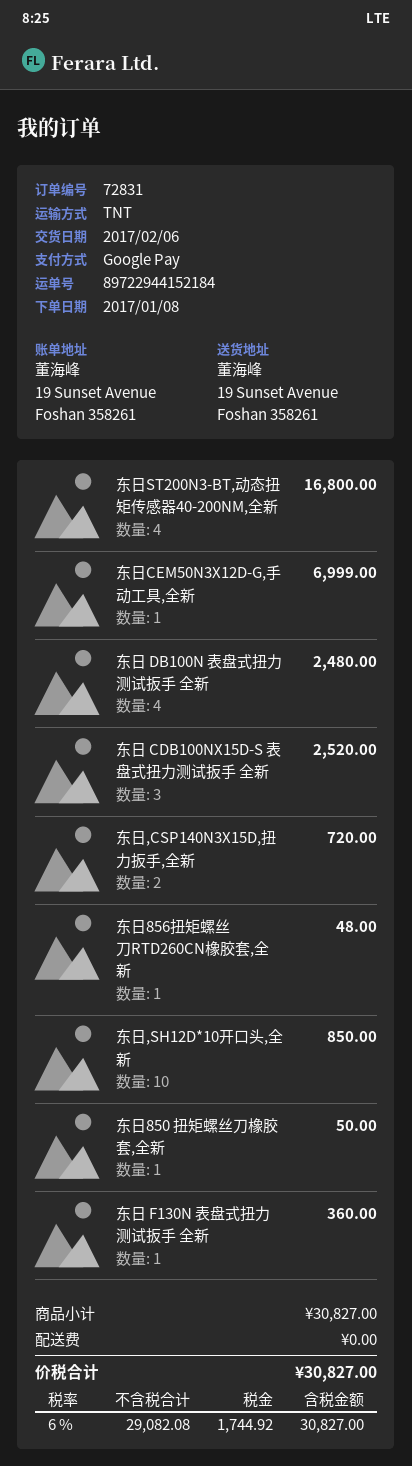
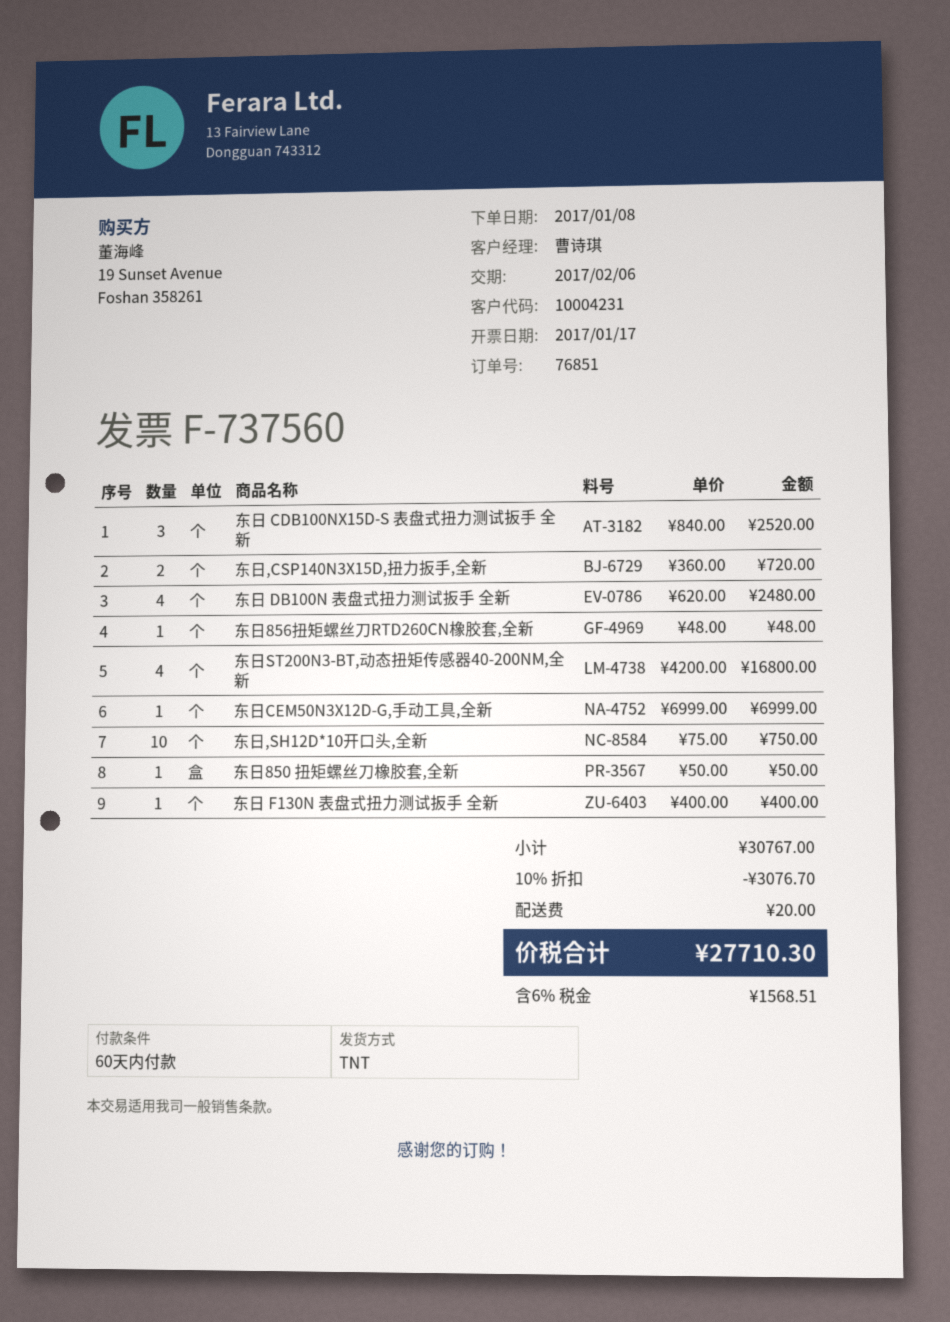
order number: 72831 -> 76851
东日,SH12D*10开口头,全新: 10 for 850.00 -> 10 for 750.00
东日 F130N 表盘式扭力测试扳手 全新: 1 for 360.00 -> 1 for 400.00
subtotal: 30827.00 -> 30767.00
discount: none -> 10% = 3076.70
shipping: 0.00 -> 20.00
tax: 6% = 1744.92 -> 6% = 1568.51
total: 30827.00 -> 27710.30

